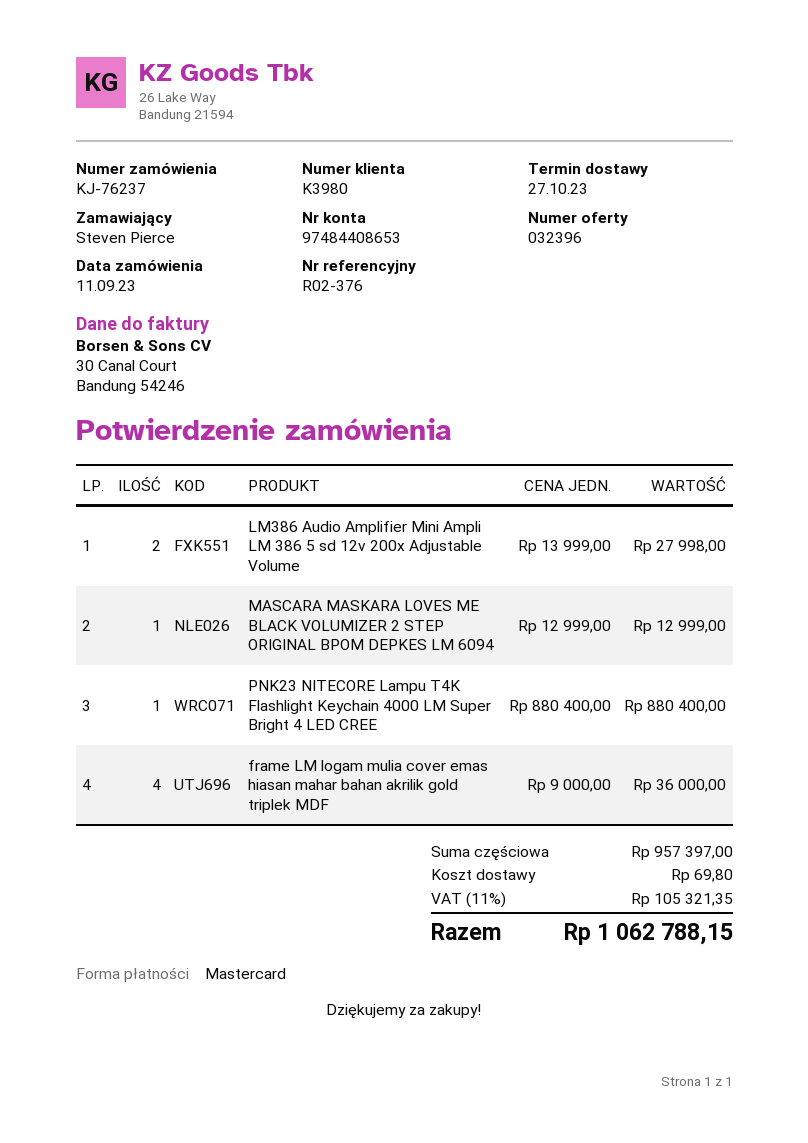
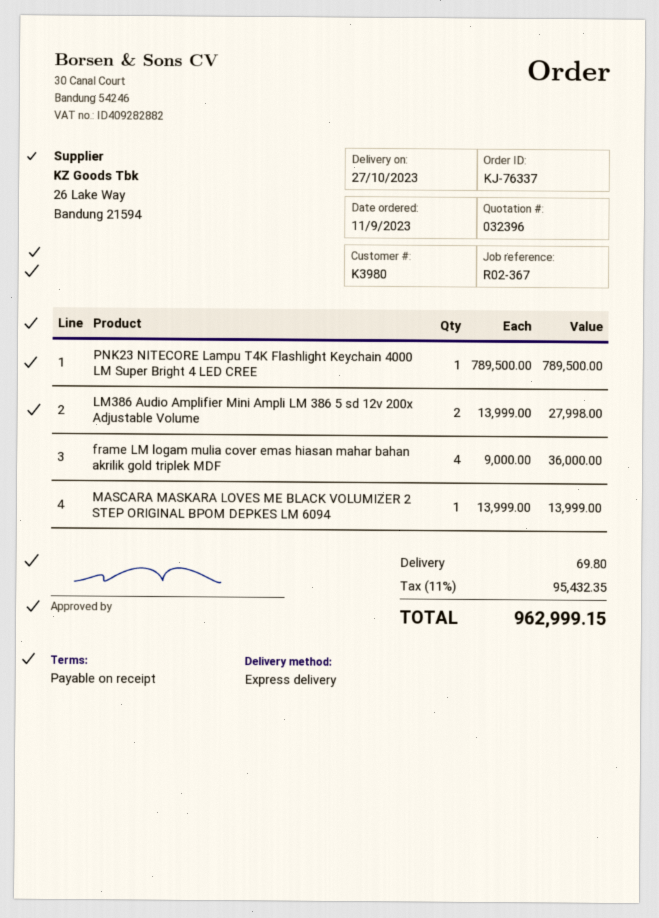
order number: KJ-76237 -> KJ-76337
reference: R02-376 -> R02-367
MASCARA MASKARA LOVES ME BLACK VOLUMIZER 2 STEP ORIGINAL BPOM DEPKES LM 6094: 1 x 12999.00 = 12999.00 -> 1 x 13999.00 = 13999.00
PNK23 NITECORE Lampu T4K Flashlight Keychain 4000 LM Super Bright 4 LED CREE: 1 x 880400.00 = 880400.00 -> 1 x 789500.00 = 789500.00
tax: 11% = 105321.35 -> 11% = 95432.35
total: 1062788.15 -> 962999.15

